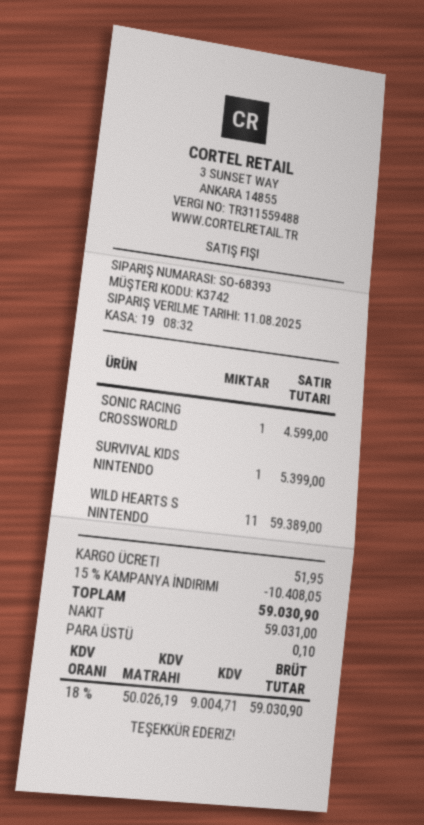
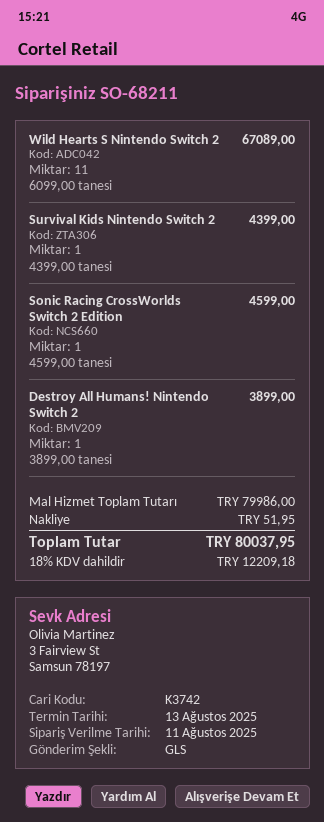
order number: SO-68393 -> SO-68211
SURVIVAL KIDS NINTENDO: 1 for 5399.00 -> 1 for 4399.00
WILD HEARTS S NINTENDO: 11 for 59389.00 -> 11 for 67089.00
Destroy All Humans! Nintendo Switch 2: none -> 1 for 3899.00
discount: 15% = 10408.05 -> none
tax: 18% = 9004.71 -> 18% = 12209.18
total: 59030.90 -> 80037.95

